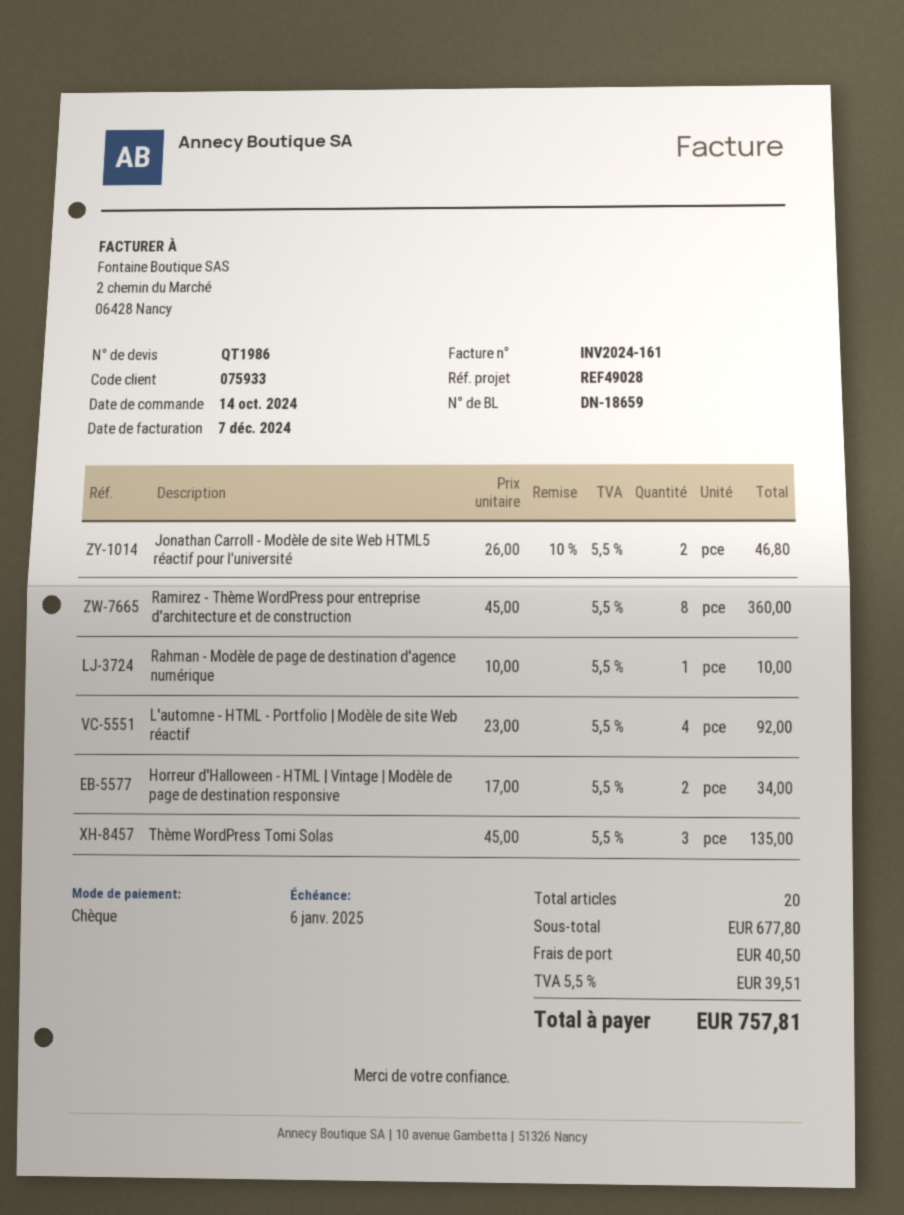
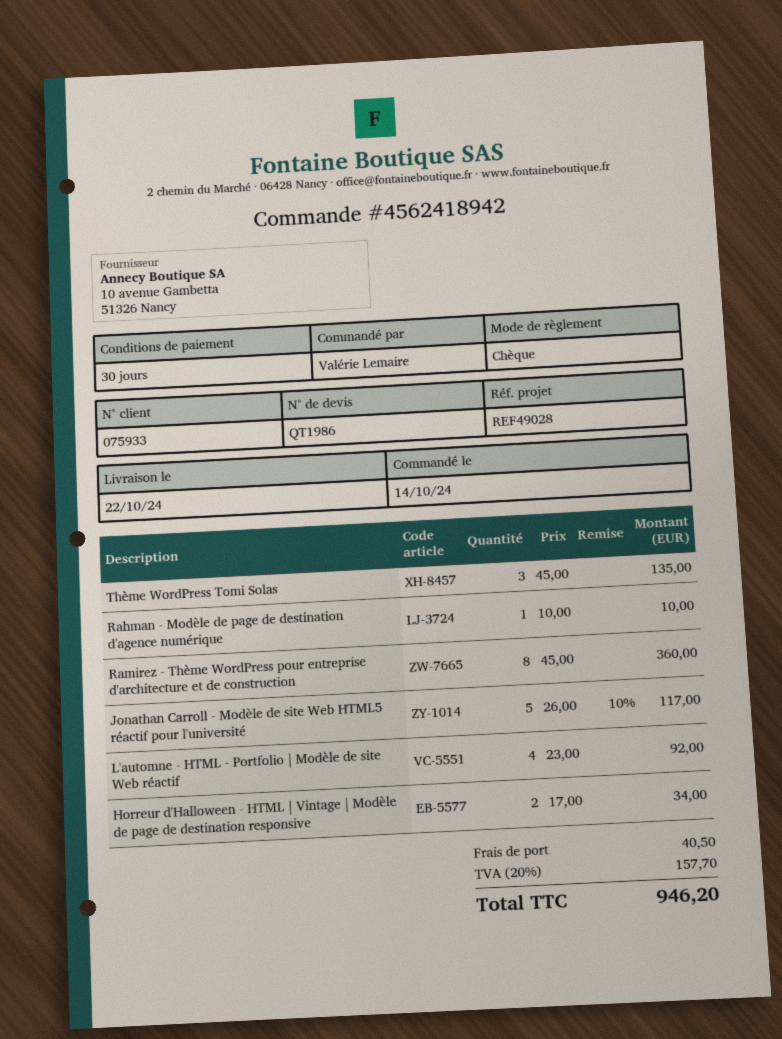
Jonathan Carroll - Modèle de site Web HTML5 réactif pour l'université: 2 x 26.00 - 10% = 46.80 -> 5 x 26.00 - 10% = 117.00
tax: 5.5% = 39.51 -> 20% = 157.70
total: 757.81 -> 946.20

